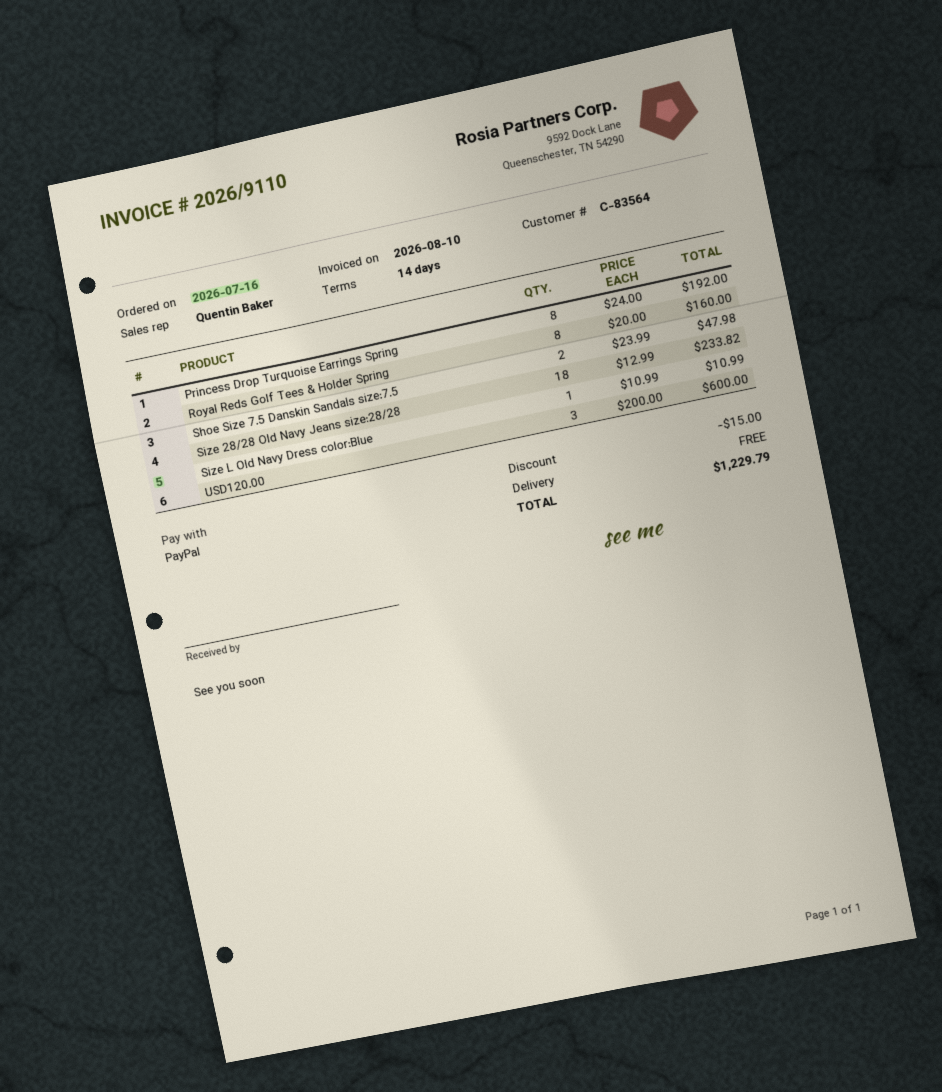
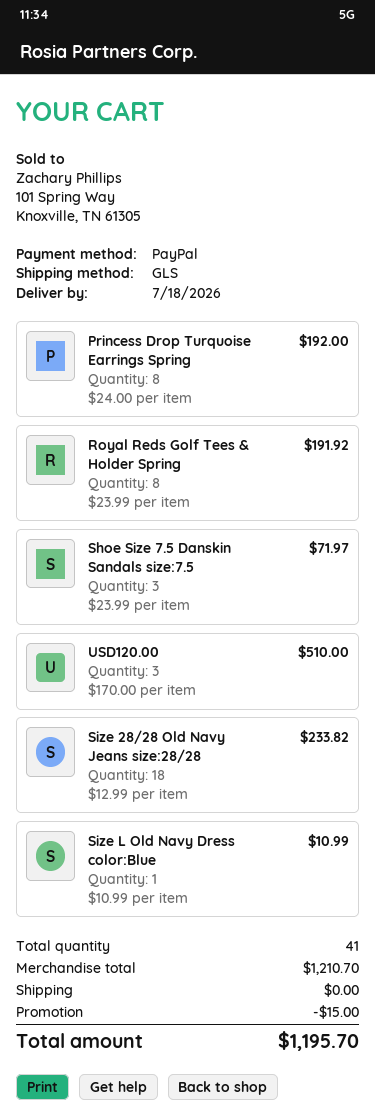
Royal Reds Golf Tees & Holder Spring: 8 x 20.00 = 160.00 -> 8 x 23.99 = 191.92
Shoe Size 7.5 Danskin Sandals size:7.5: 2 x 23.99 = 47.98 -> 3 x 23.99 = 71.97
USD120.00: 3 x 200.00 = 600.00 -> 3 x 170.00 = 510.00
total: 1229.79 -> 1195.70

